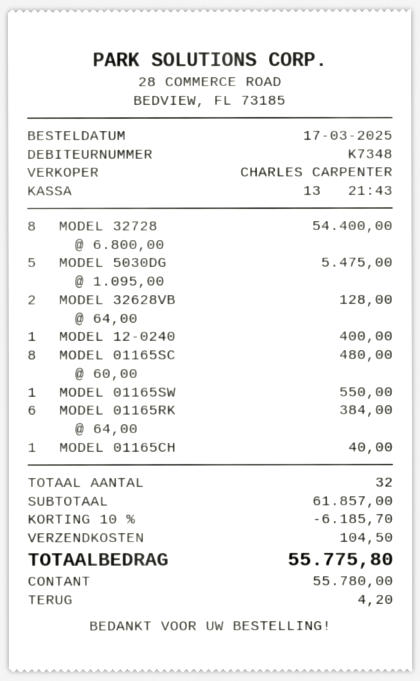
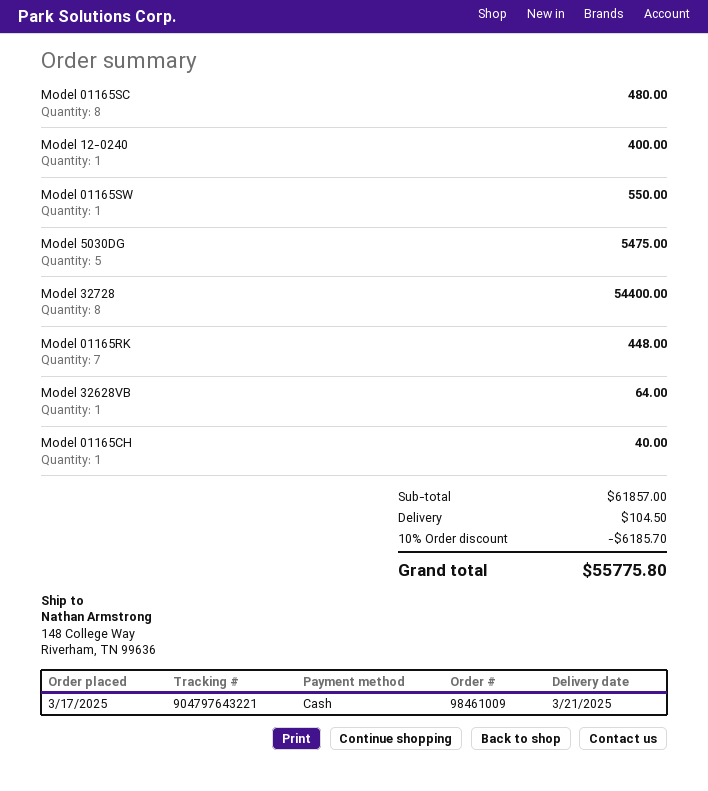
MODEL 32628VB: 2 for 128.00 -> 1 for 64.00
MODEL 01165RK: 6 for 384.00 -> 7 for 448.00

